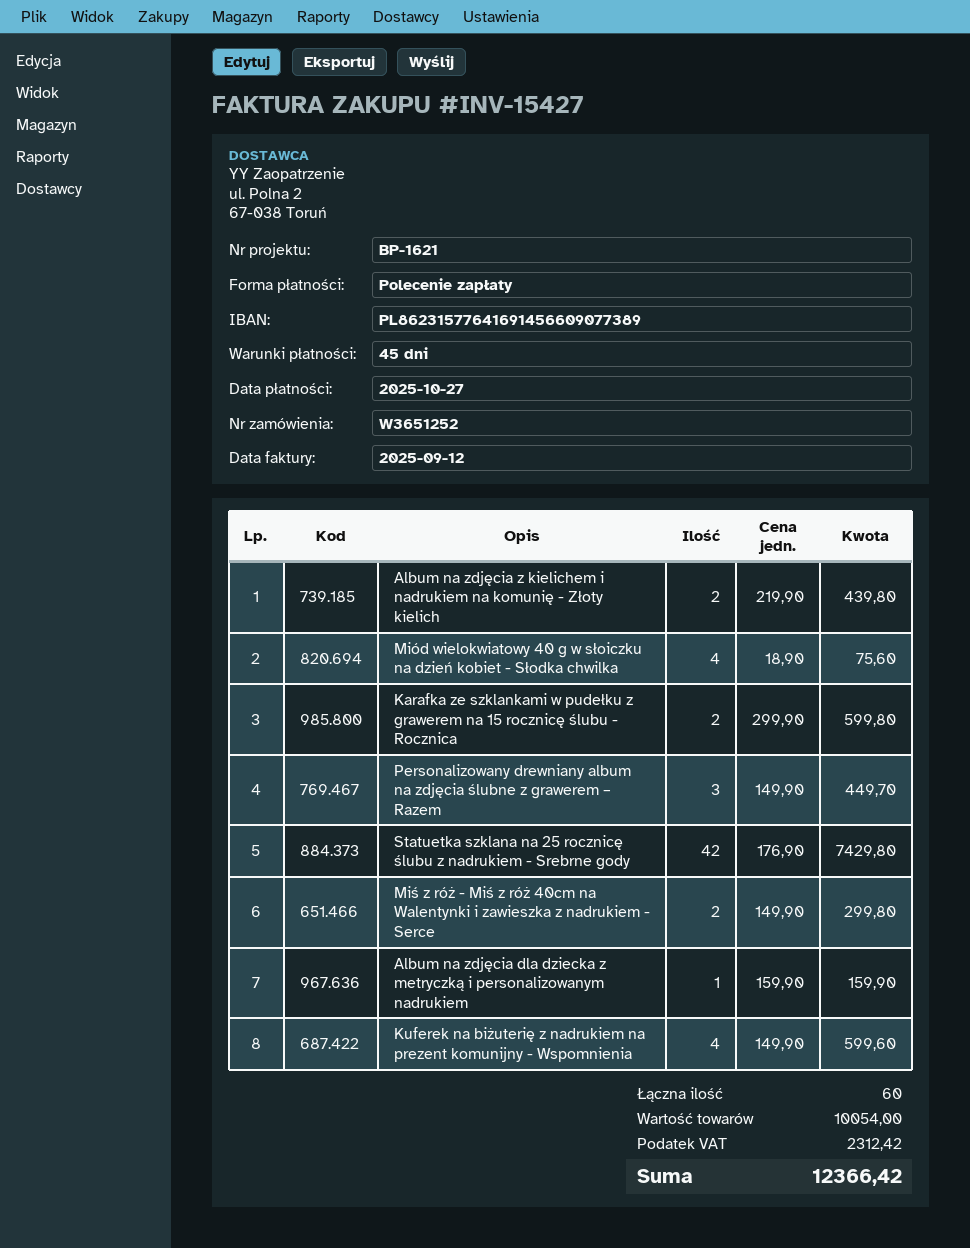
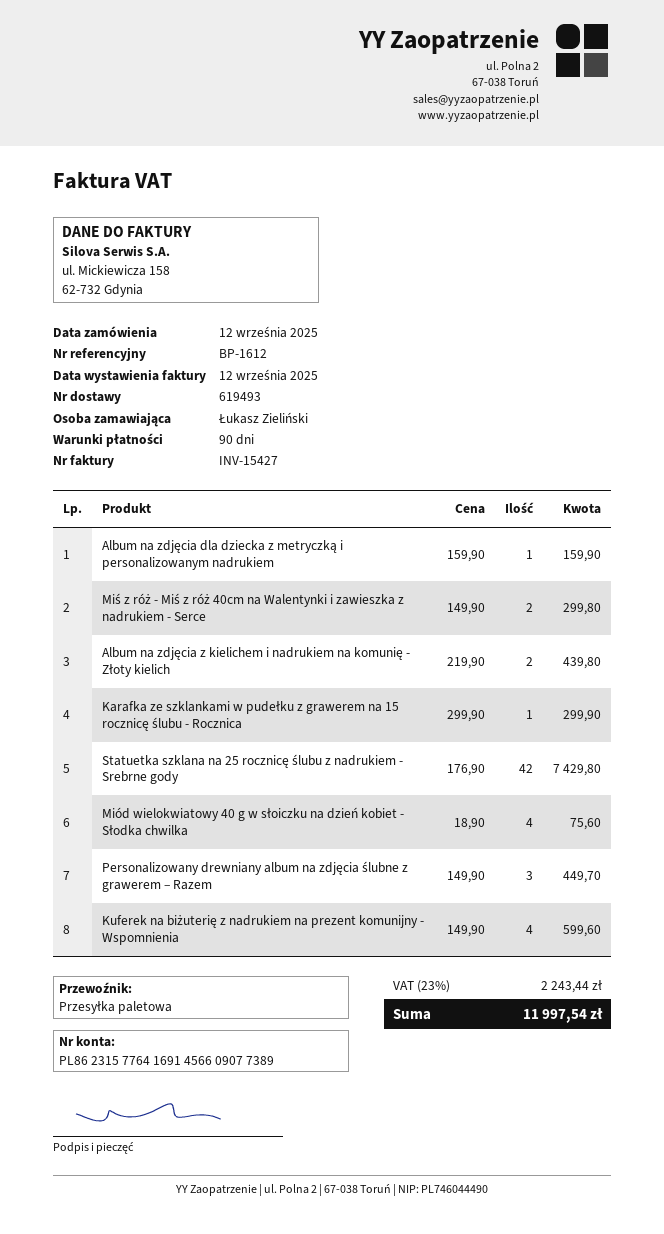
payment terms: 45 days -> 90 days
reference: BP-1621 -> BP-1612
Karafka ze szklankami w pudełku z grawerem na 15 rocznicę ślubu - Rocznica: 2 x 299.90 = 599.80 -> 1 x 299.90 = 299.90
tax: 2312.42 -> 2243.44
total: 12366.42 -> 11997.54

